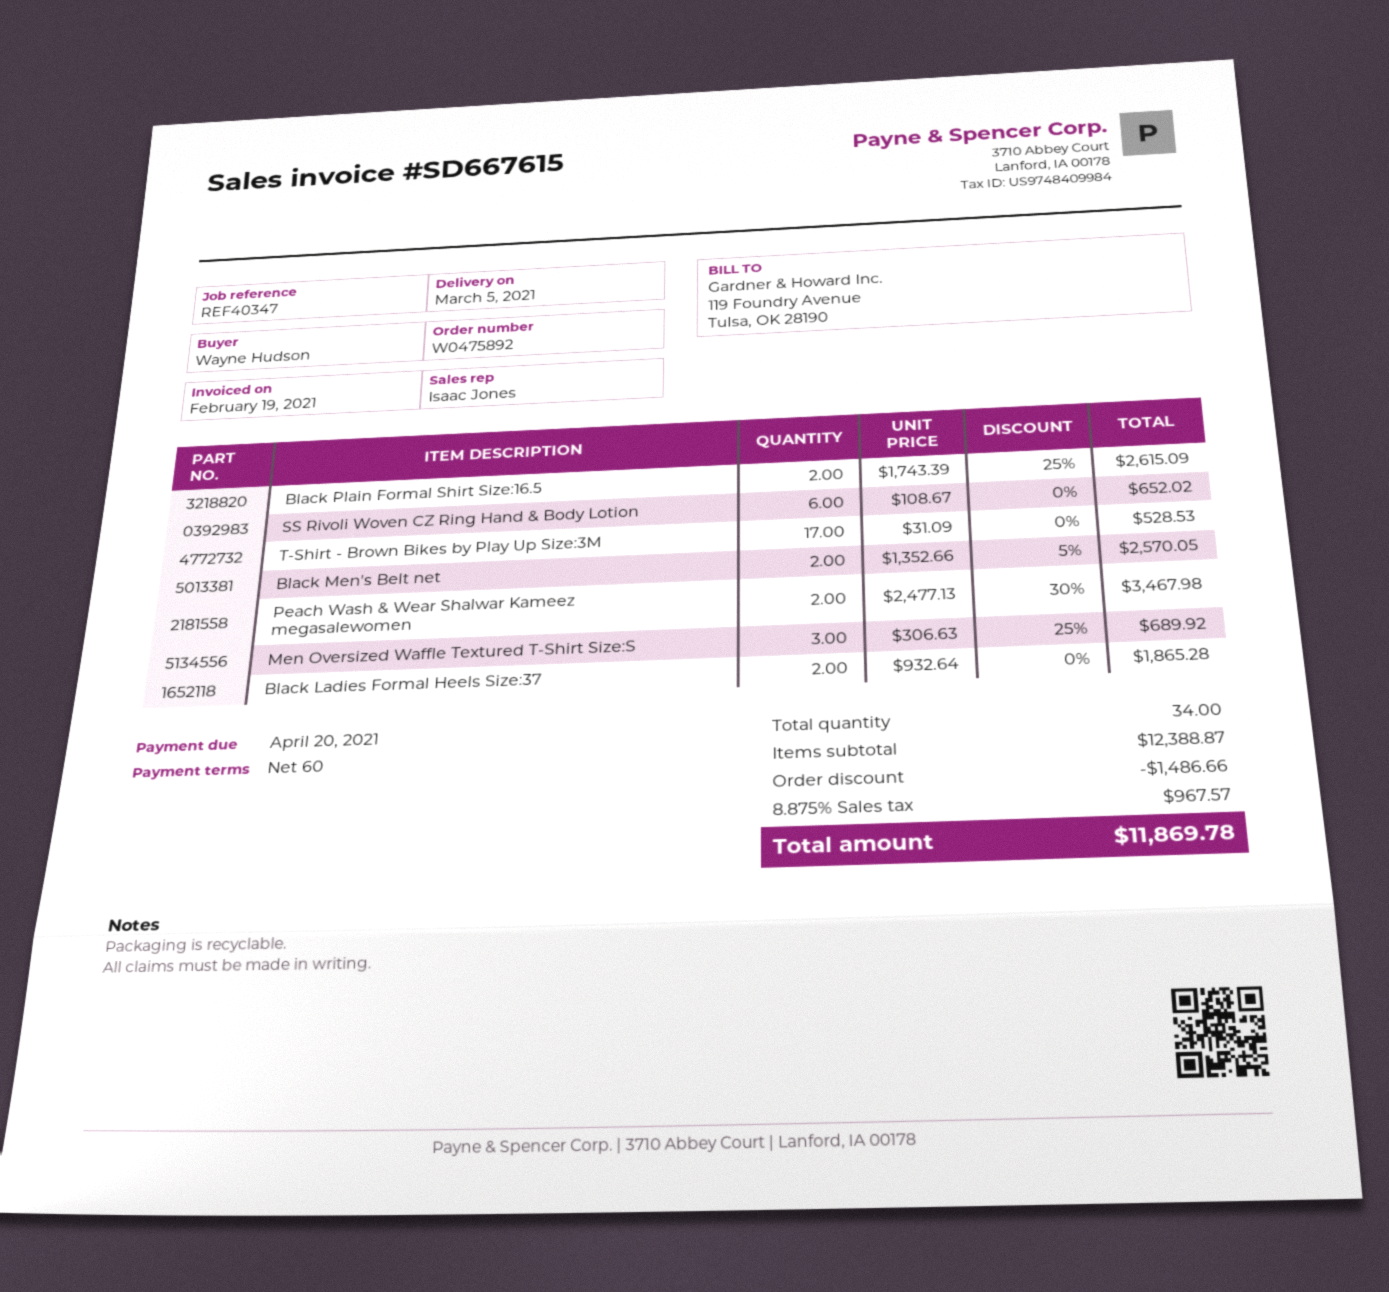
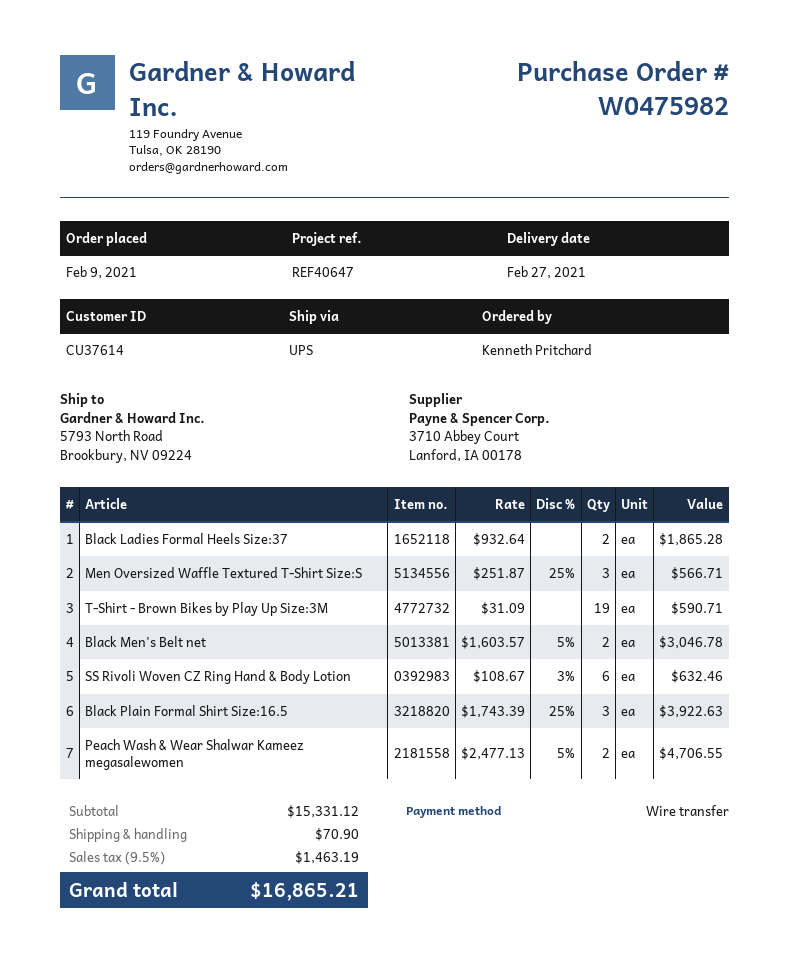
order number: W0475892 -> W0475982
delivery date: 2021-03-05 -> 2021-02-27
reference: REF40347 -> REF40647
ordered by: Wayne Hudson -> Kenneth Pritchard
Black Plain Formal Shirt Size:16.5: 2 x 1743.39 - 25% = 2615.09 -> 3 x 1743.39 - 25% = 3922.63
SS Rivoli Woven CZ Ring Hand & Body Lotion: 6 x 108.67 = 652.02 -> 6 x 108.67 - 3% = 632.46
T-Shirt - Brown Bikes by Play Up Size:3M: 17 x 31.09 = 528.53 -> 19 x 31.09 = 590.71
Black Men's Belt net: 2 x 1352.66 - 5% = 2570.05 -> 2 x 1603.57 - 5% = 3046.78
Peach Wash & Wear Shalwar Kameez megasalewomen: 2 x 2477.13 - 30% = 3467.98 -> 2 x 2477.13 - 5% = 4706.55
Men Oversized Waffle Textured T-Shirt Size:S: 3 x 306.63 - 25% = 689.92 -> 3 x 251.87 - 25% = 566.71
subtotal: 12388.87 -> 15331.12
discount: 1486.66 -> none
shipping: none -> 70.90
tax: 8.875% = 967.57 -> 9.5% = 1463.19
total: 11869.78 -> 16865.21

